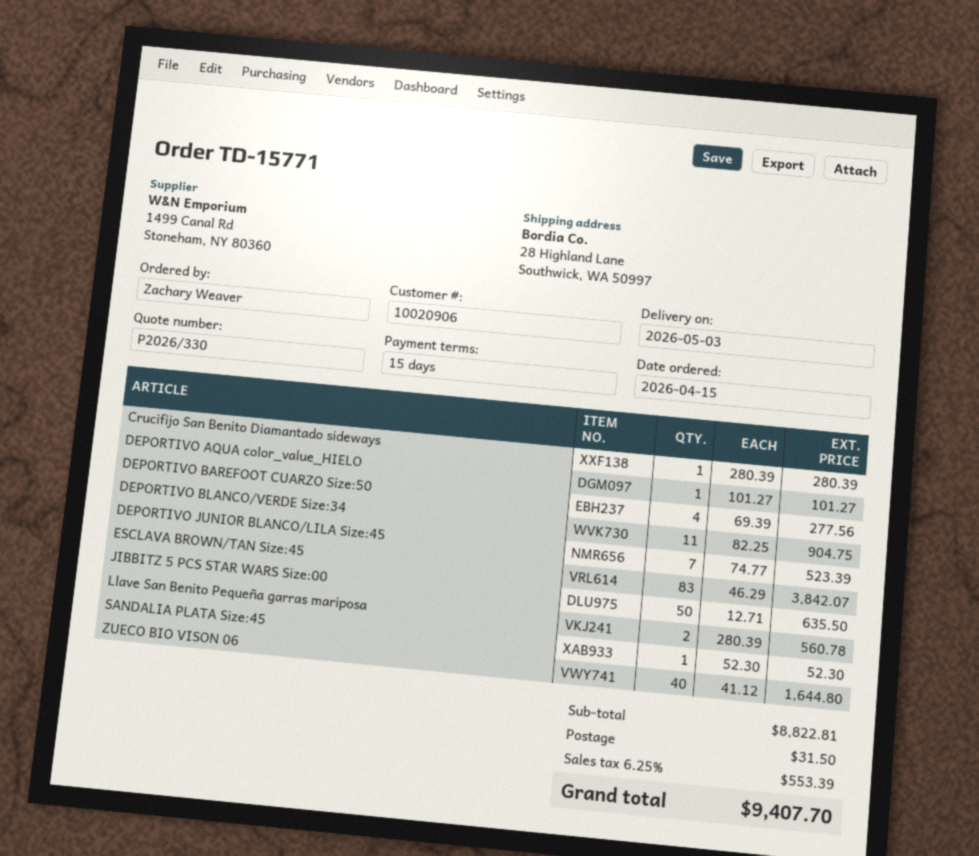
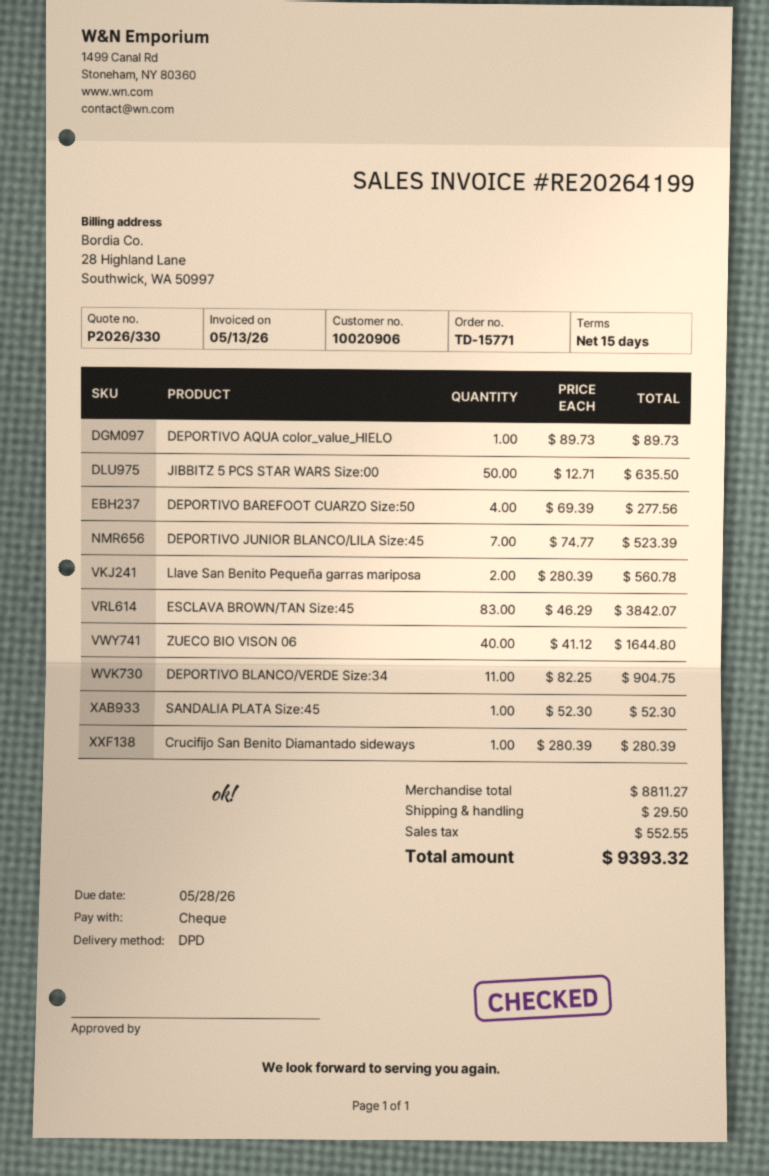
DEPORTIVO AQUA color_value_HIELO: 1 x 101.27 = 101.27 -> 1 x 89.73 = 89.73
subtotal: 8822.81 -> 8811.27
shipping: 31.50 -> 29.50
tax: 553.39 -> 552.55
total: 9407.70 -> 9393.32

